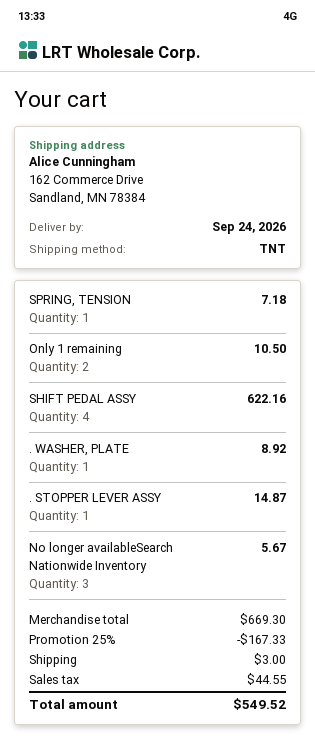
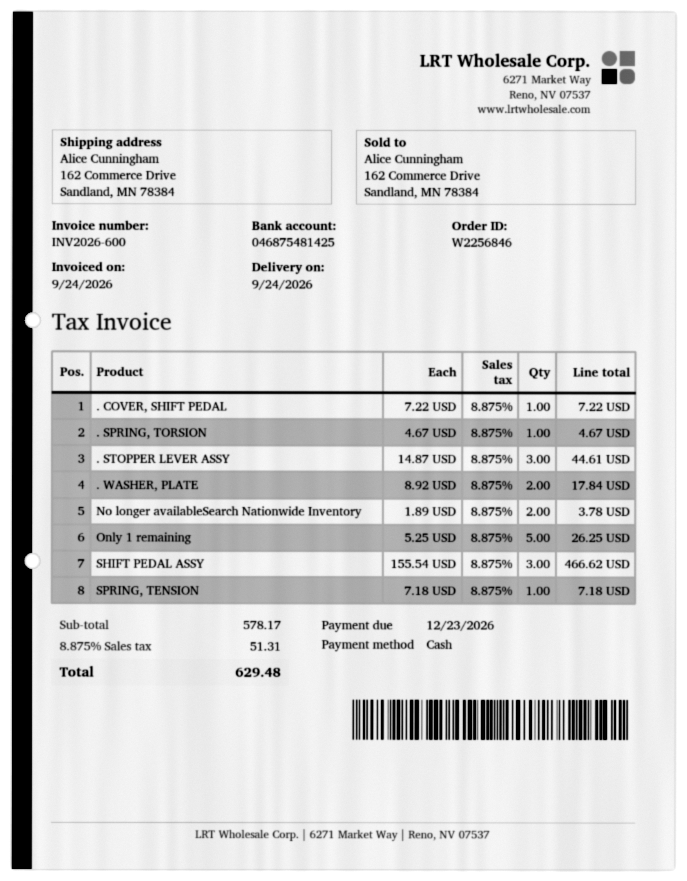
Only 1 remaining: 2 for 10.50 -> 5 for 26.25
SHIFT PEDAL ASSY: 4 for 622.16 -> 3 for 466.62
. WASHER, PLATE: 1 for 8.92 -> 2 for 17.84
. STOPPER LEVER ASSY: 1 for 14.87 -> 3 for 44.61
No longer availableSearch Nationwide Inventory: 3 for 5.67 -> 2 for 3.78
. COVER, SHIFT PEDAL: none -> 1 for 7.22
. SPRING, TORSION: none -> 1 for 4.67
subtotal: 669.30 -> 578.17
discount: 25% = 167.33 -> none
shipping: 3.00 -> none
tax: 44.55 -> 51.31
total: 549.52 -> 629.48

